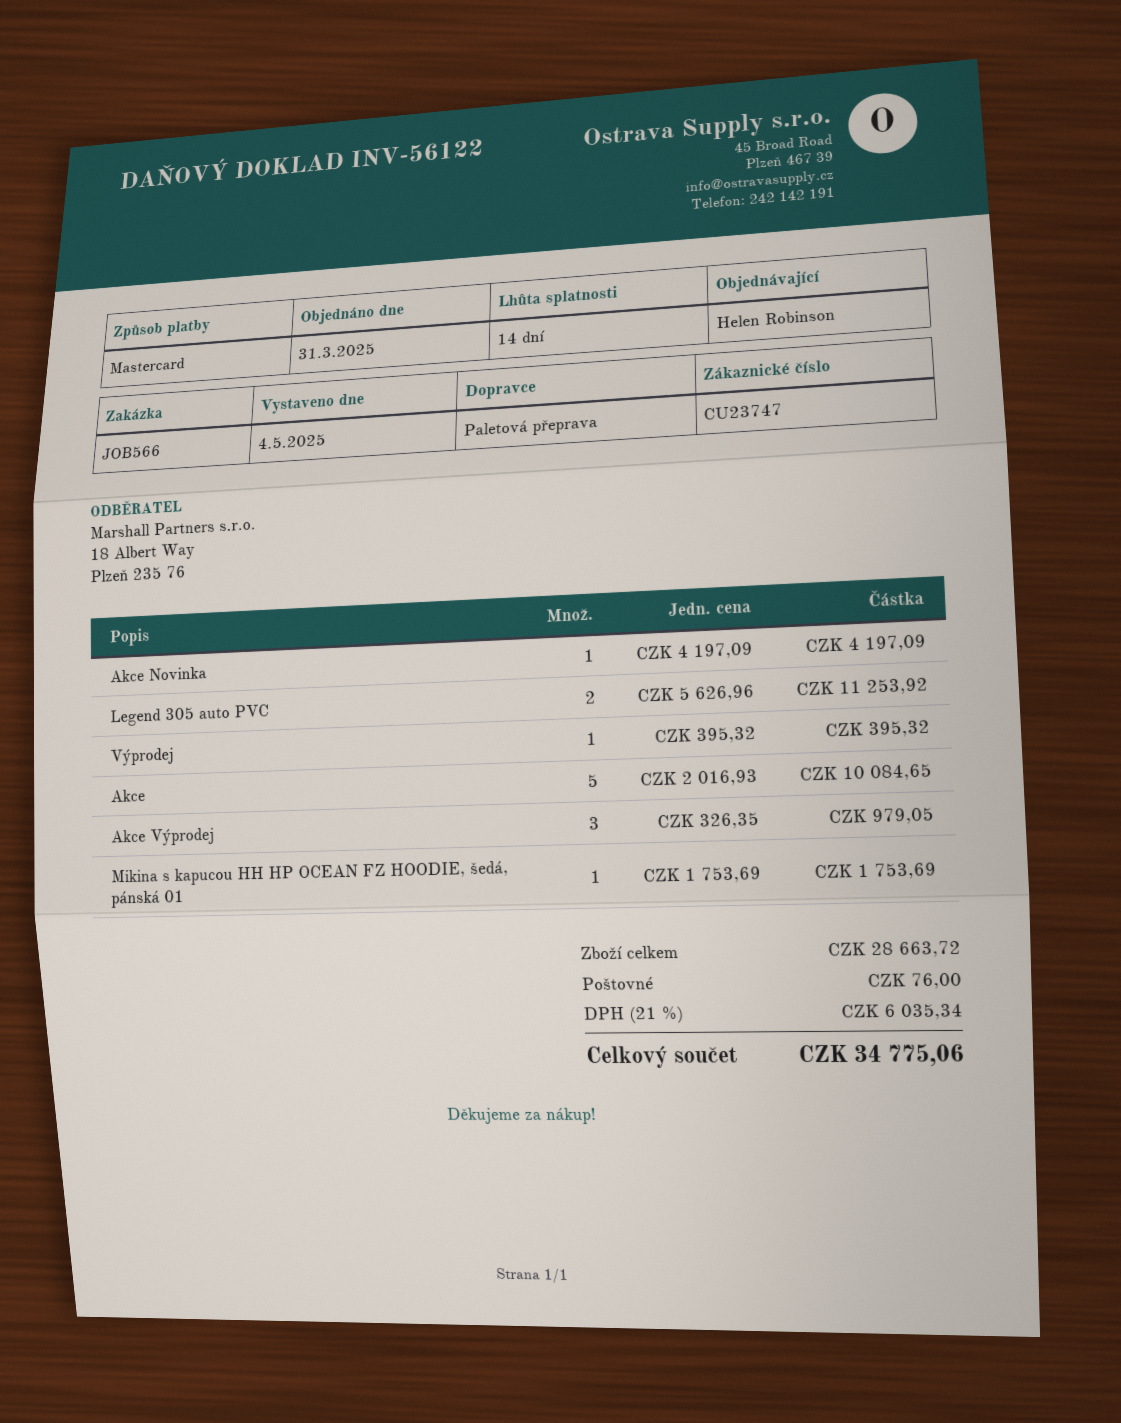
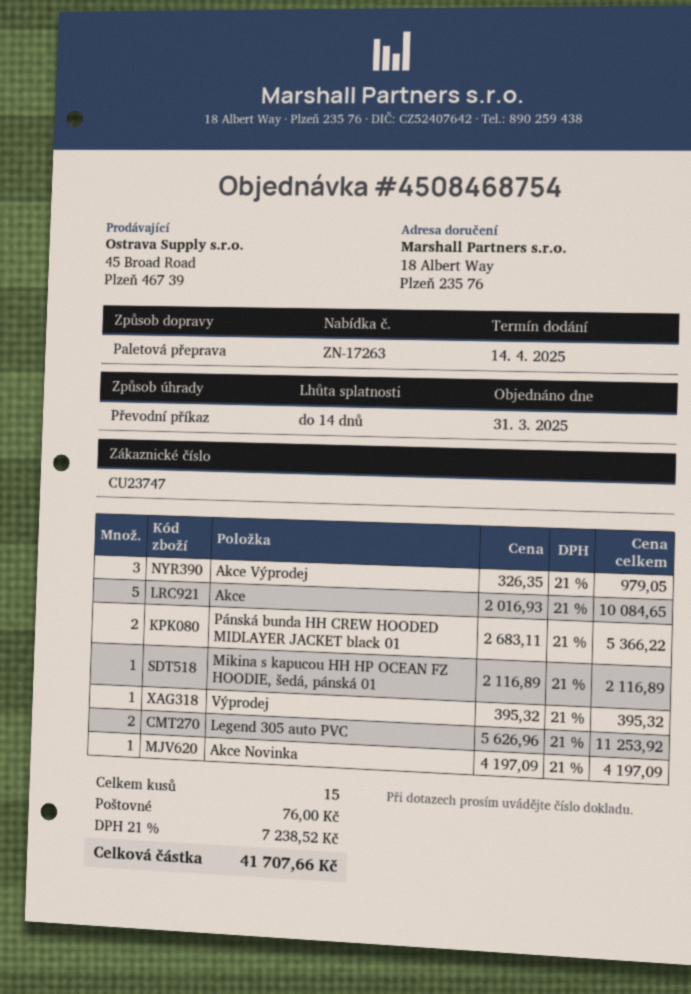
payment method: Mastercard -> bank transfer
Mikina s kapucou HH HP OCEAN FZ HOODIE, šedá, pánská 01: 1 x 1753.69 = 1753.69 -> 1 x 2116.89 = 2116.89
Pánská bunda HH CREW HOODED MIDLAYER JACKET black 01: none -> 2 x 2683.11 = 5366.22
tax: 21% = 6035.34 -> 21% = 7238.52
total: 34775.06 -> 41707.66

